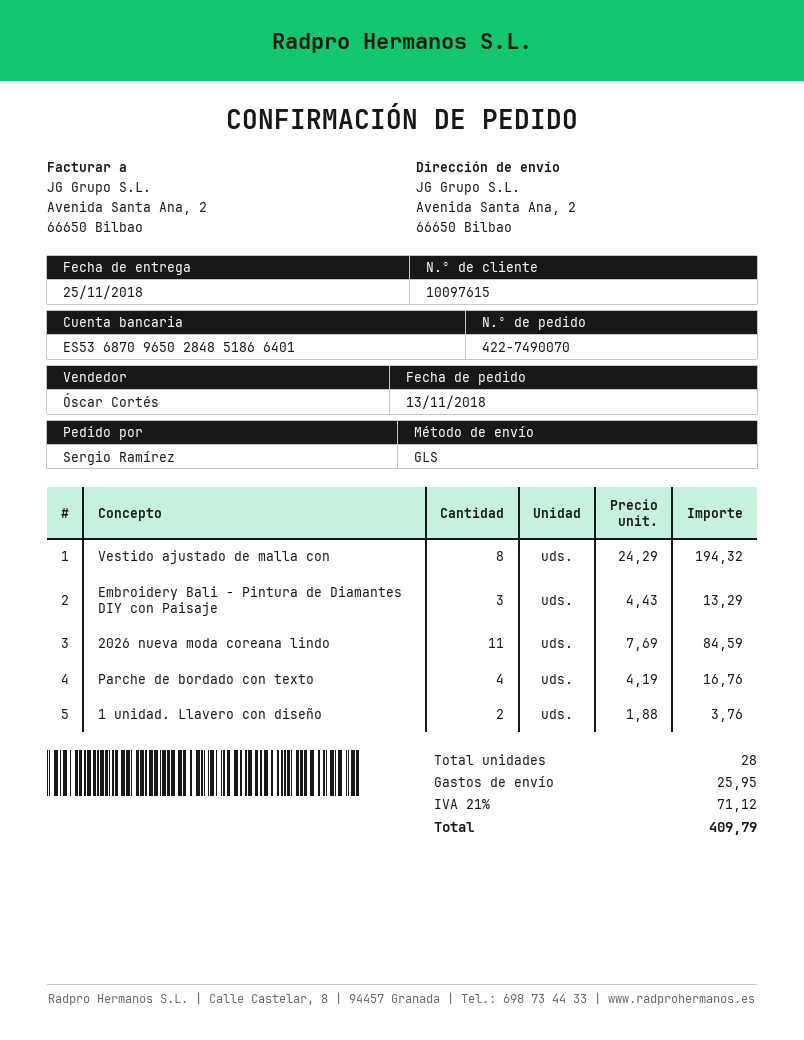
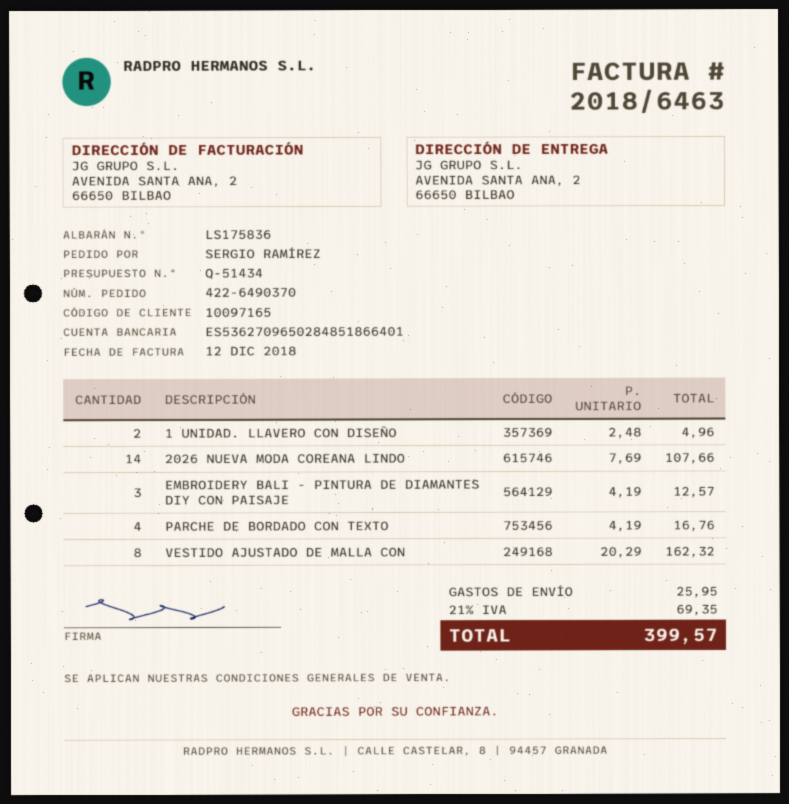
order number: 422-7490070 -> 422-6490370
customer number: 10097615 -> 10097165
bank account: ES5368709650284851866401 -> ES5362709650284851866401
Vestido ajustado de malla con: 8 x 24.29 = 194.32 -> 8 x 20.29 = 162.32
Embroidery Bali - Pintura de Diamantes DIY con Paisaje: 3 x 4.43 = 13.29 -> 3 x 4.19 = 12.57
2026 nueva moda coreana lindo: 11 x 7.69 = 84.59 -> 14 x 7.69 = 107.66
1 unidad. Llavero con diseño: 2 x 1.88 = 3.76 -> 2 x 2.48 = 4.96
tax: 21% = 71.12 -> 21% = 69.35
total: 409.79 -> 399.57

